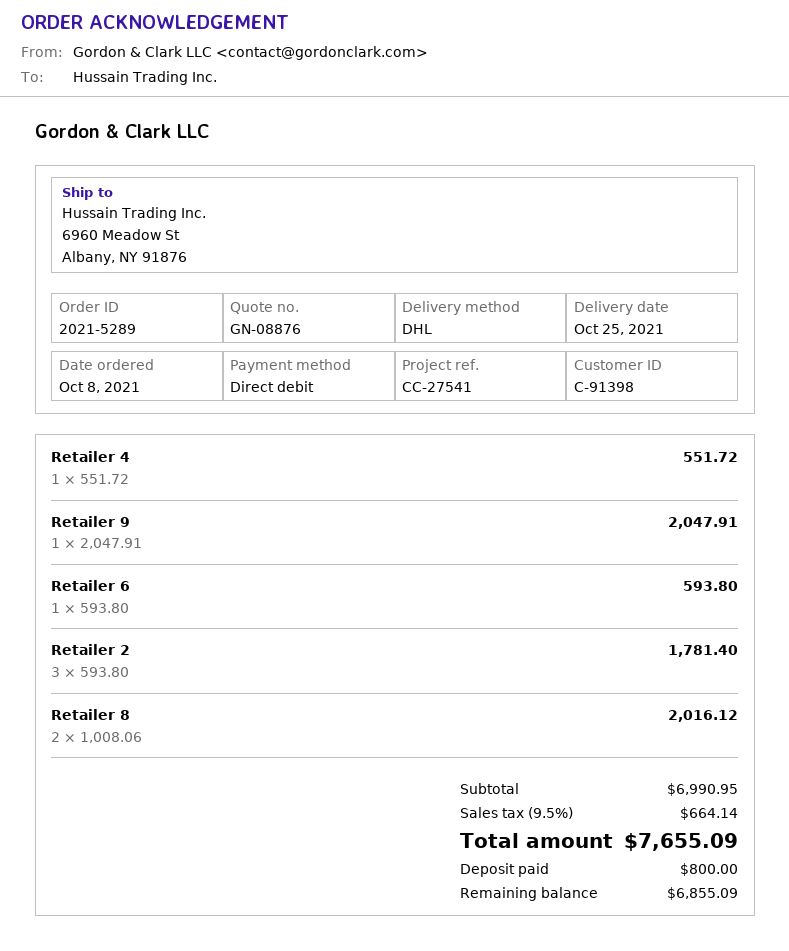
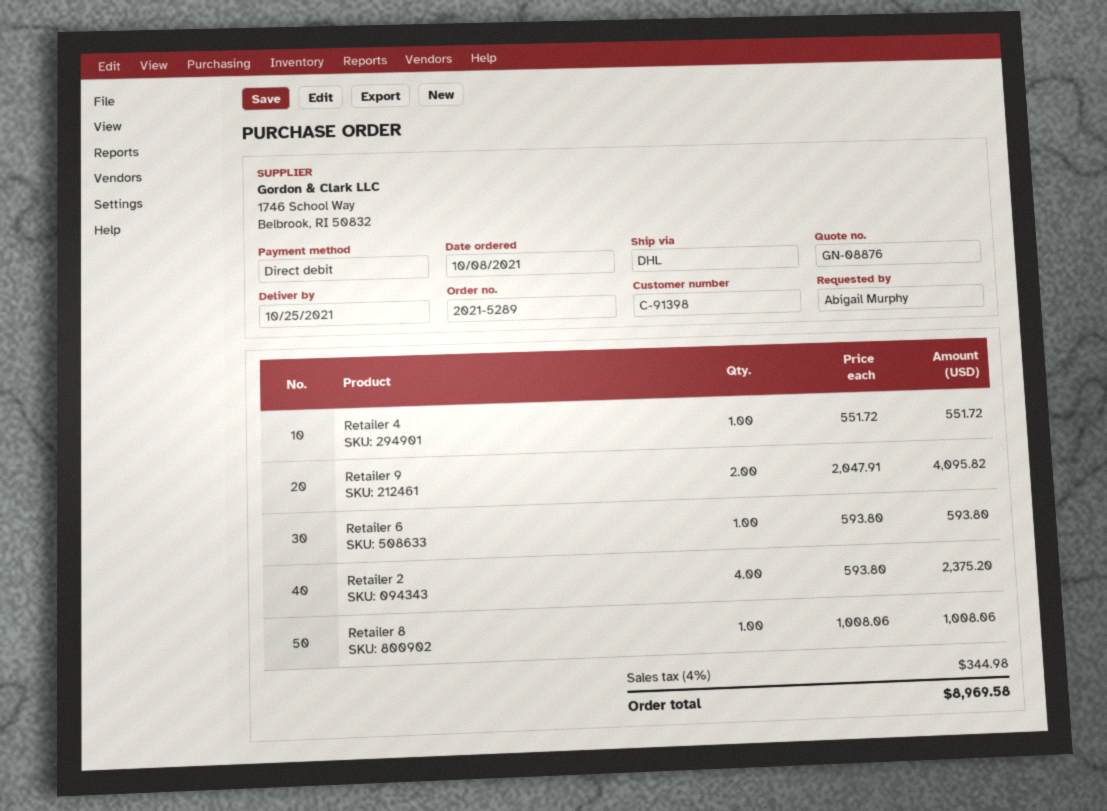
Retailer 9: 1 x 2047.91 = 2047.91 -> 2 x 2047.91 = 4095.82
Retailer 2: 3 x 593.80 = 1781.40 -> 4 x 593.80 = 2375.20
Retailer 8: 2 x 1008.06 = 2016.12 -> 1 x 1008.06 = 1008.06
tax: 9.5% = 664.14 -> 4% = 344.98
total: 7655.09 -> 8969.58

